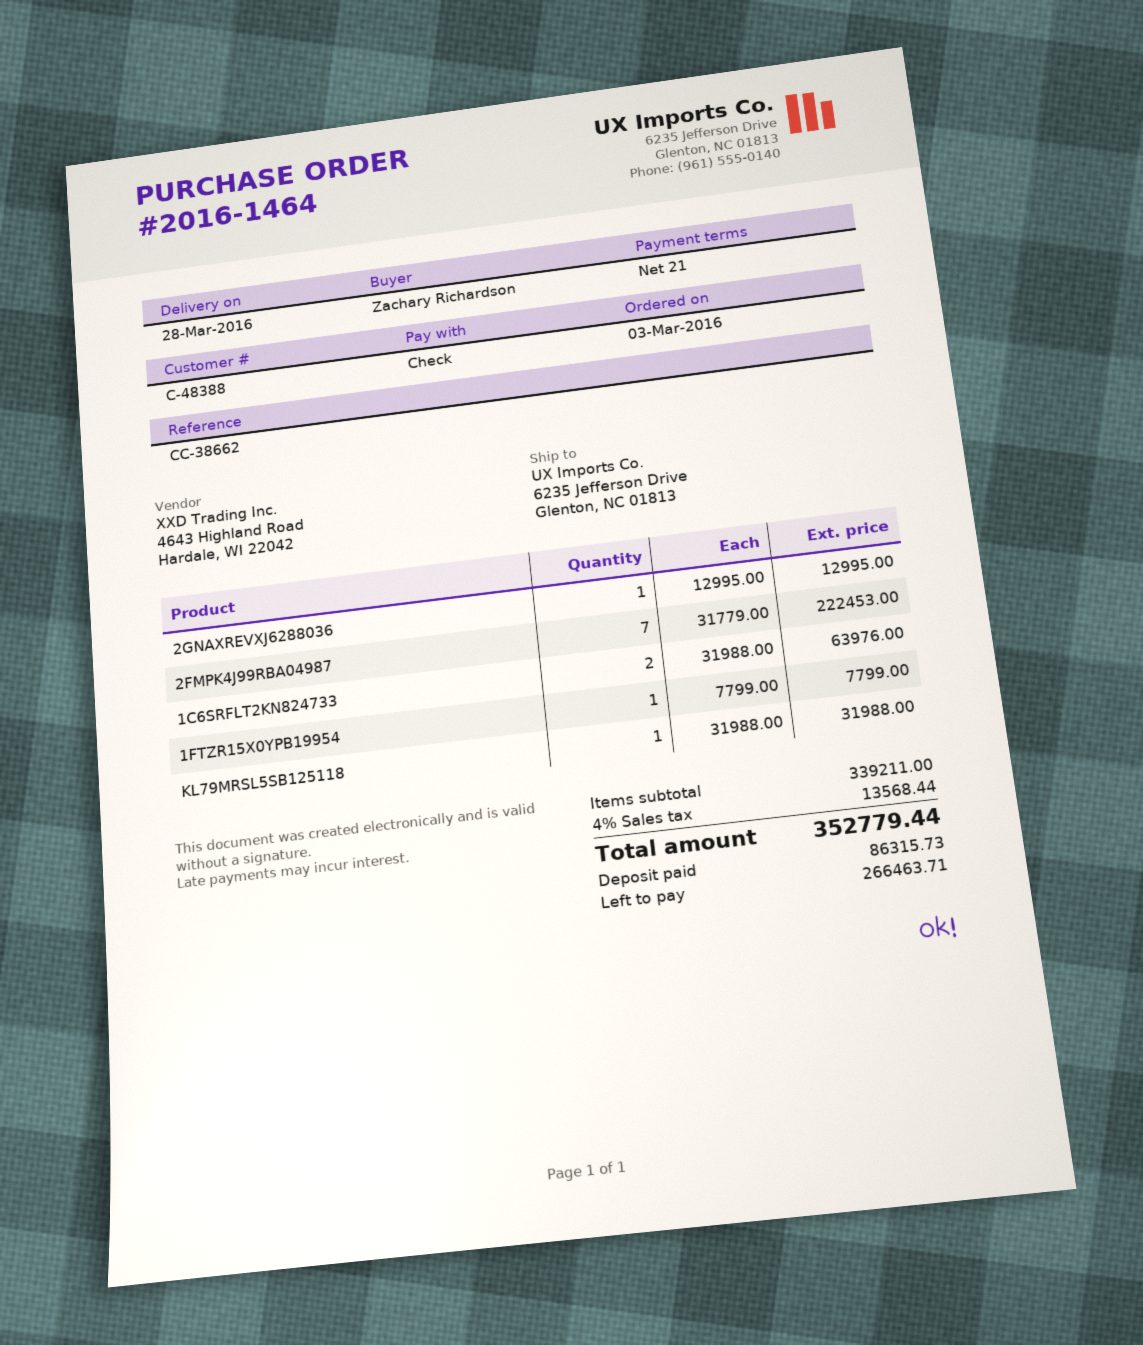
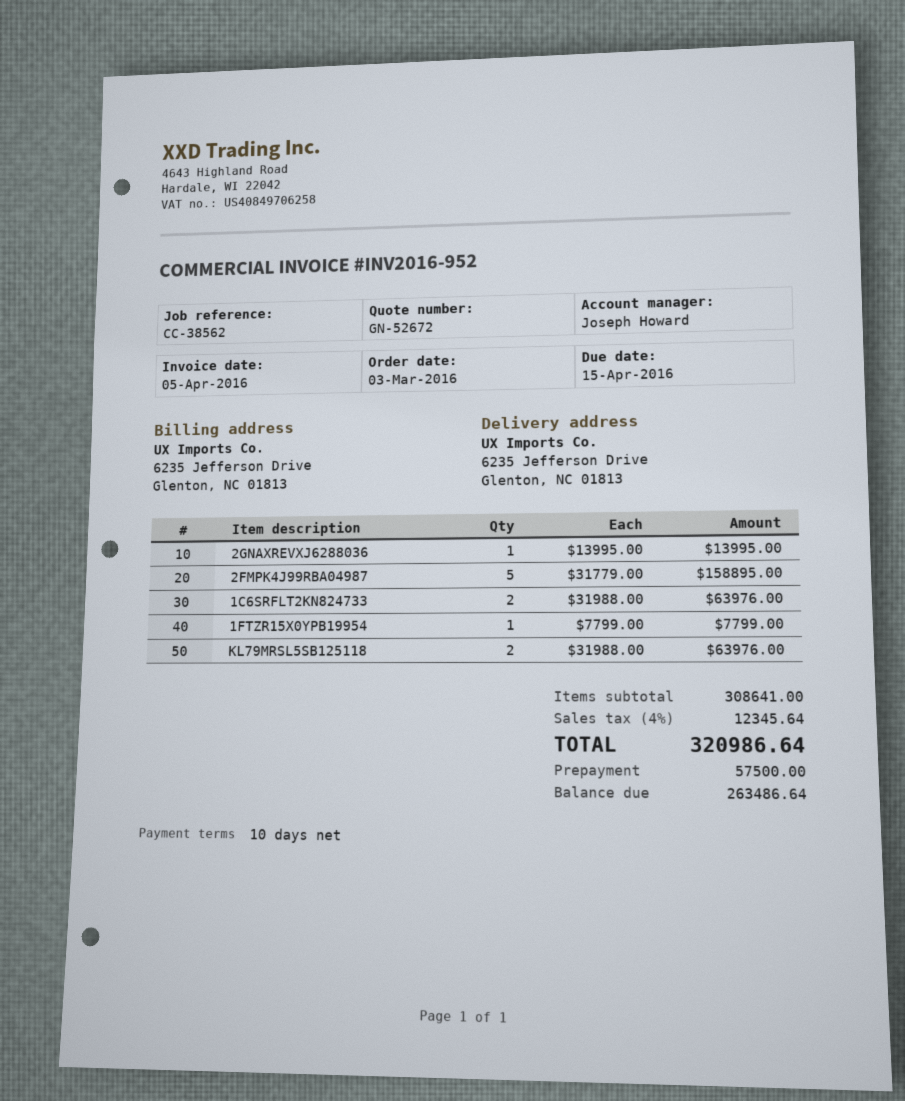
payment terms: 21 days -> 10 days
reference: CC-38662 -> CC-38562
2GNAXREVXJ6288036: 1 x 12995.00 = 12995.00 -> 1 x 13995.00 = 13995.00
2FMPK4J99RBA04987: 7 x 31779.00 = 222453.00 -> 5 x 31779.00 = 158895.00
KL79MRSL5SB125118: 1 x 31988.00 = 31988.00 -> 2 x 31988.00 = 63976.00
subtotal: 339211.00 -> 308641.00
tax: 4% = 13568.44 -> 4% = 12345.64
total: 352779.44 -> 320986.64
deposit: 86315.73 -> 57500.00
balance: 266463.71 -> 263486.64

